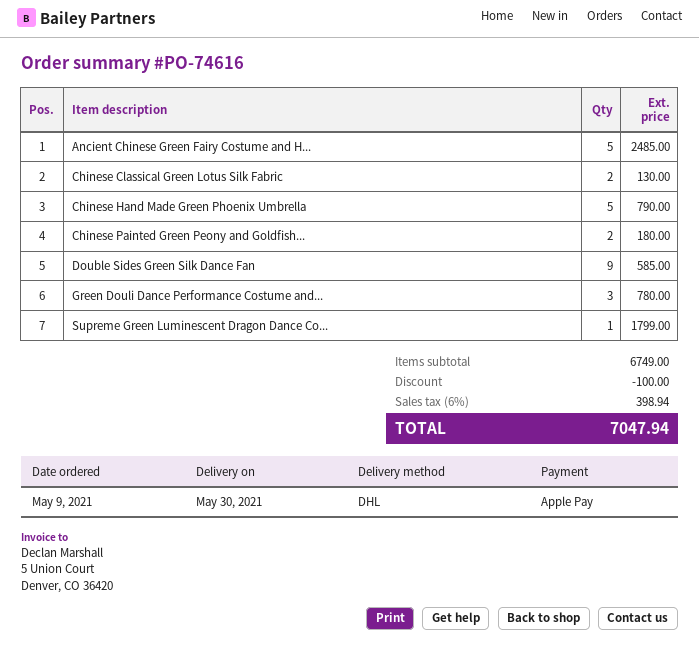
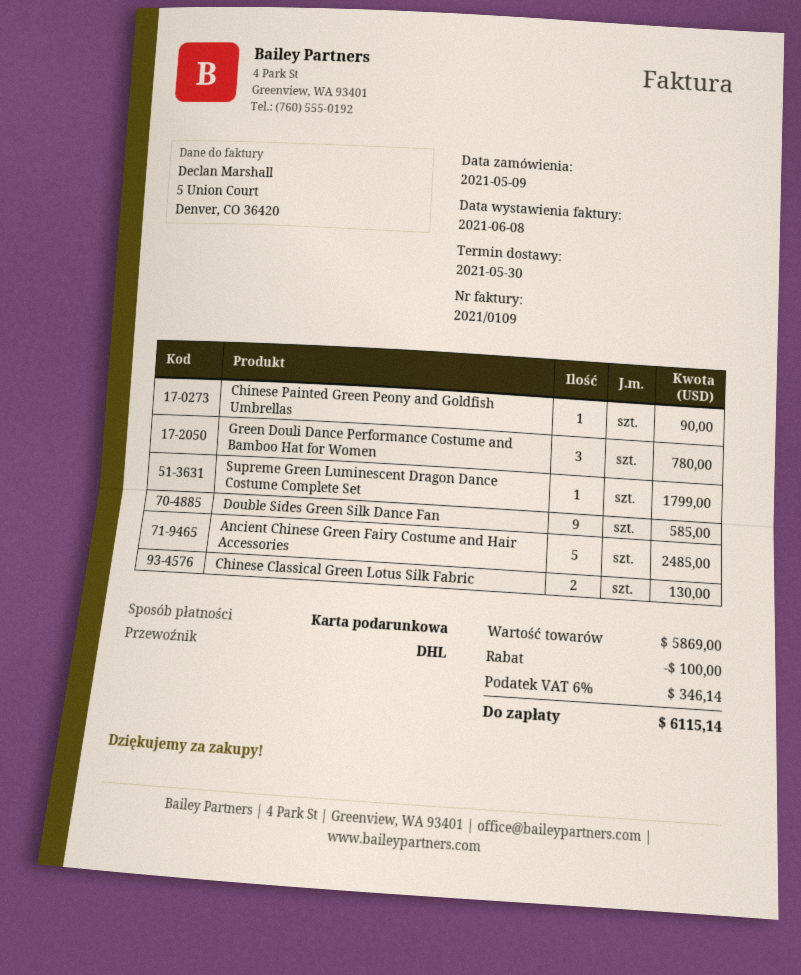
payment method: Apple Pay -> gift card
Chinese Hand Made Green Phoenix Umbrella: 5 for 790.00 -> none
Chinese Painted Green Peony and Goldfish...: 2 for 180.00 -> 1 for 90.00
subtotal: 6749.00 -> 5869.00
tax: 6% = 398.94 -> 6% = 346.14
total: 7047.94 -> 6115.14

